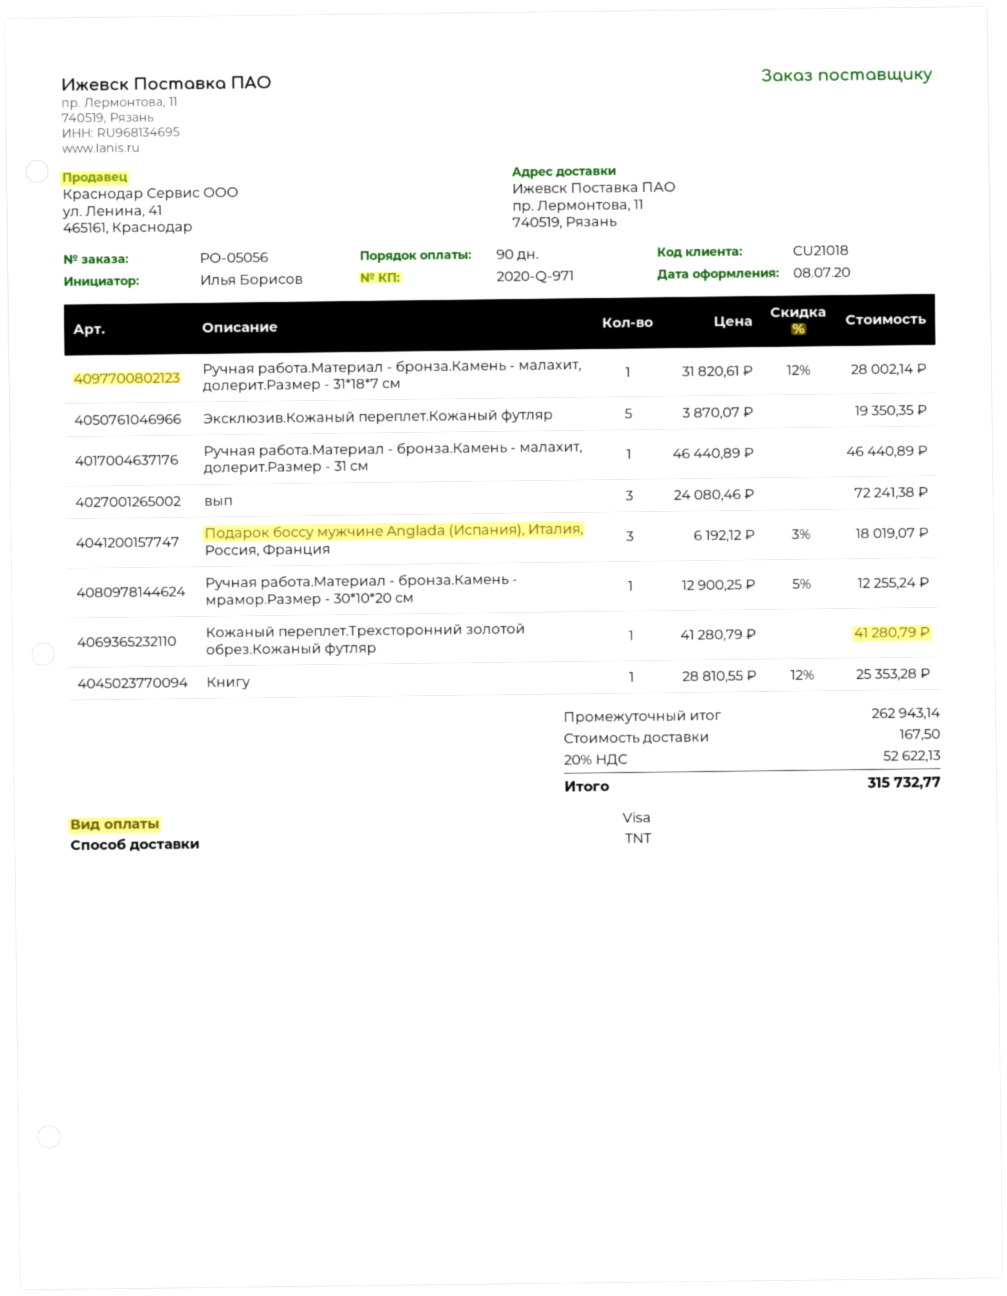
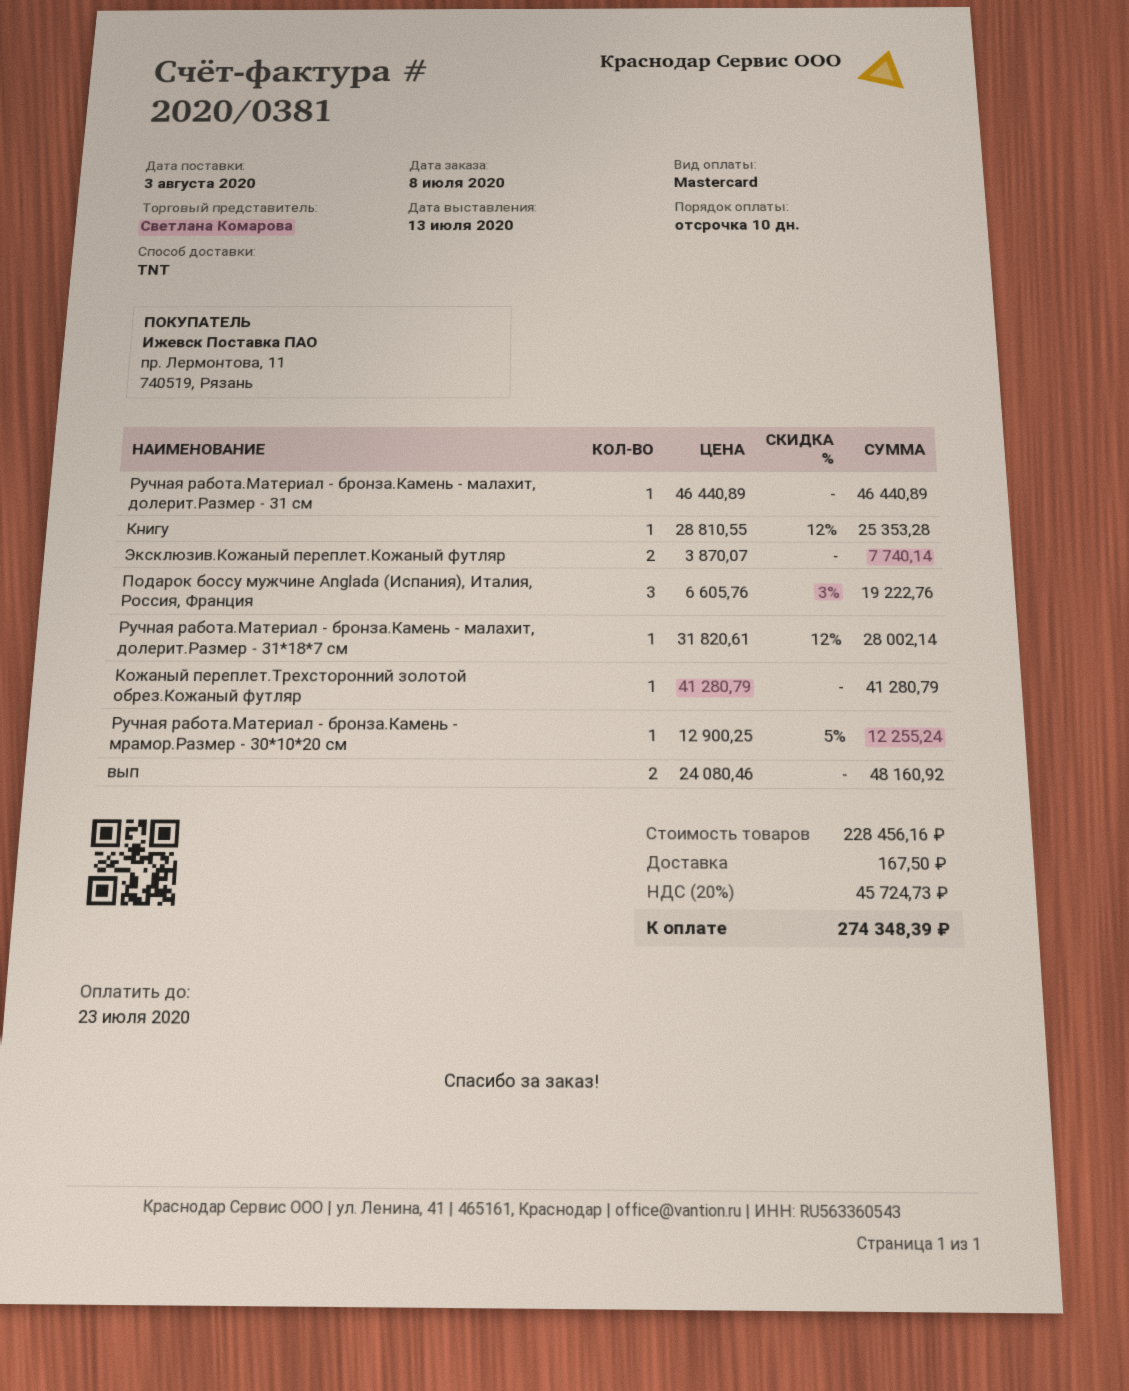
payment terms: 90 days -> 10 days
payment method: Visa -> Mastercard
Эксклюзив.Кожаный переплет.Кожаный футляр: 5 x 3870.07 = 19350.35 -> 2 x 3870.07 = 7740.14
вып: 3 x 24080.46 = 72241.38 -> 2 x 24080.46 = 48160.92
Подарок боссу мужчине Anglada (Испания), Италия, Россия, Франция: 3 x 6192.12 - 3% = 18019.07 -> 3 x 6605.76 - 3% = 19222.76
subtotal: 262943.14 -> 228456.16
tax: 20% = 52622.13 -> 20% = 45724.73
total: 315732.77 -> 274348.39

